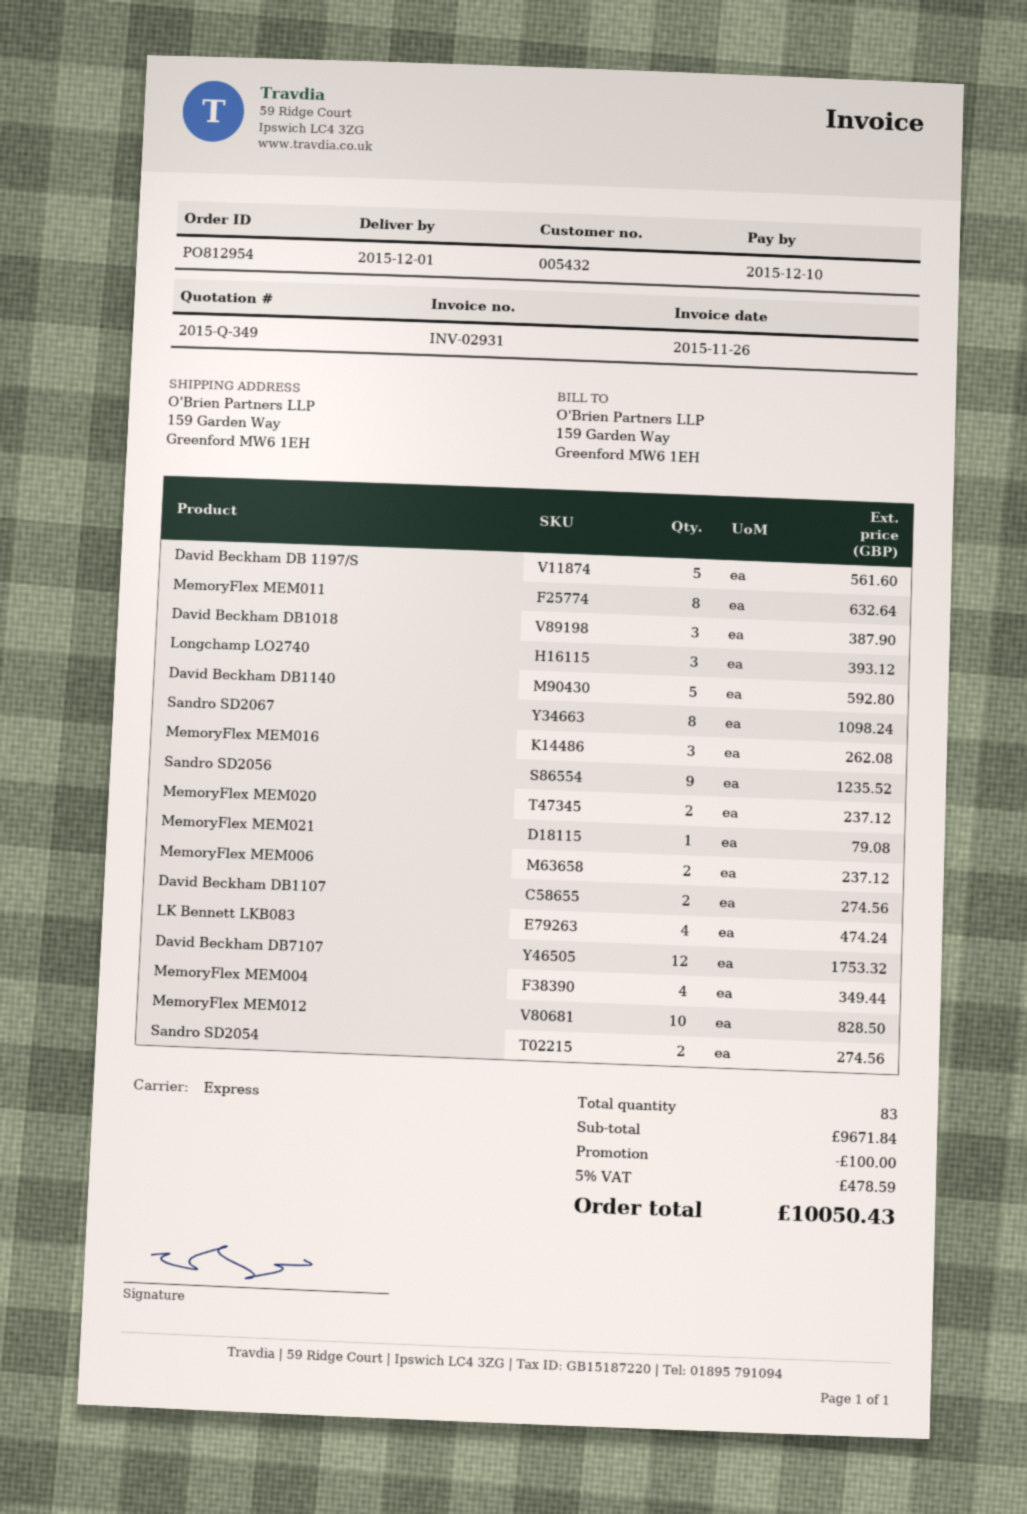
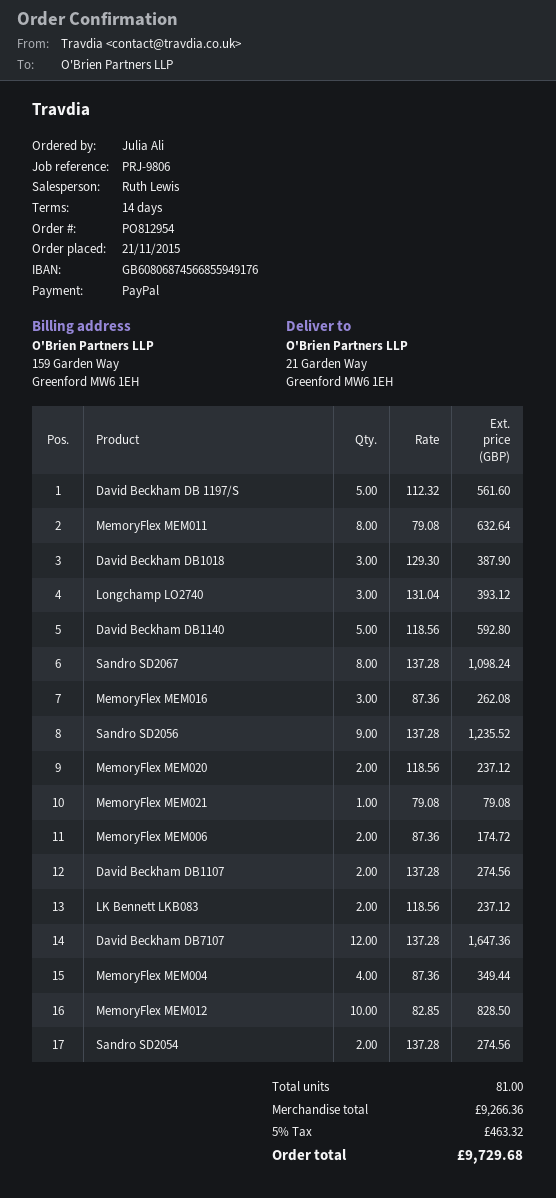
ship to: 159 Garden Way, Greenford MW6 1EH -> 21 Garden Way, Greenford MW6 1EH
MemoryFlex MEM006: 2 for 237.12 -> 2 for 174.72
LK Bennett LKB083: 4 for 474.24 -> 2 for 237.12
David Beckham DB7107: 12 for 1753.32 -> 12 for 1647.36
total quantity: 83 -> 81
subtotal: 9671.84 -> 9266.36
discount: 100.00 -> none
tax: 5% = 478.59 -> 5% = 463.32
total: 10050.43 -> 9729.68

